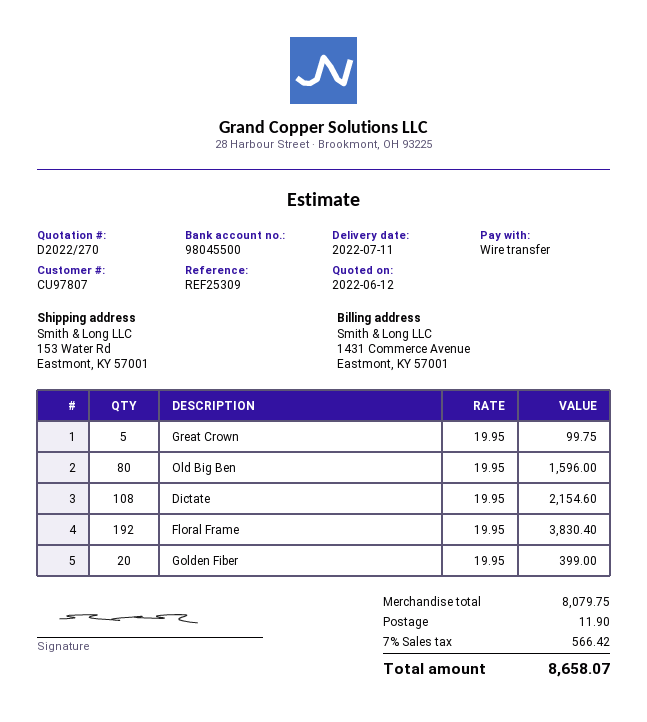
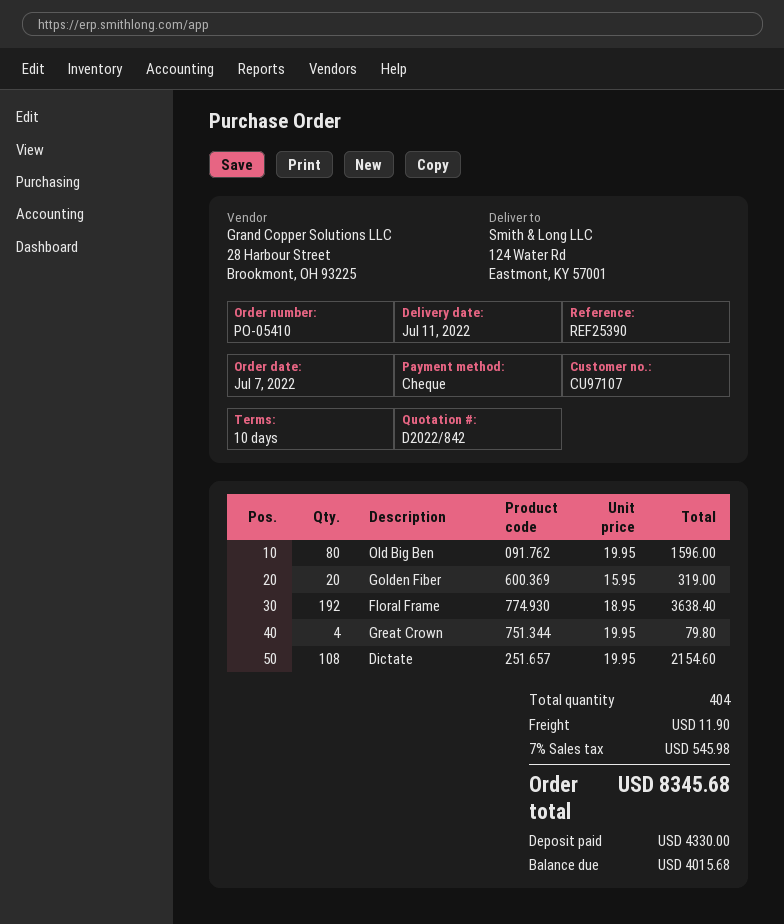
quote number: D2022/270 -> D2022/842
customer number: CU97807 -> CU97107
reference: REF25309 -> REF25390
payment method: bank transfer -> cheque
ship to: 153 Water Rd, Eastmont, KY 57001 -> 124 Water Rd, Eastmont, KY 57001
Great Crown: 5 x 19.95 = 99.75 -> 4 x 19.95 = 79.80
Floral Frame: 192 x 19.95 = 3830.40 -> 192 x 18.95 = 3638.40
Golden Fiber: 20 x 19.95 = 399.00 -> 20 x 15.95 = 319.00
tax: 7% = 566.42 -> 7% = 545.98
total: 8658.07 -> 8345.68

